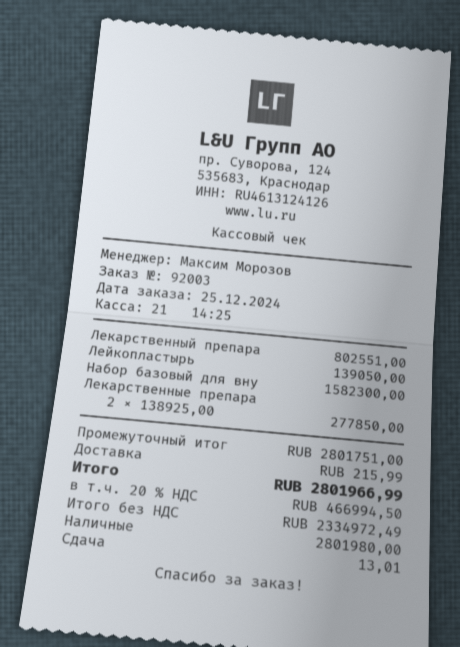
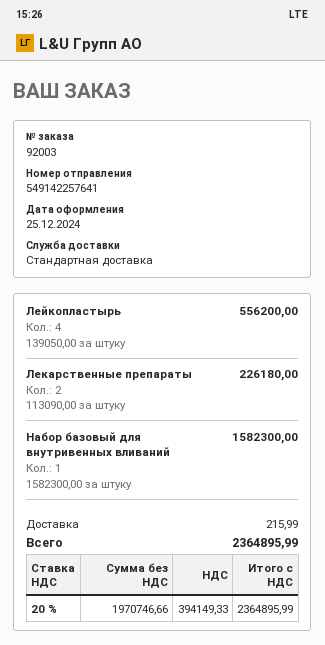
Лекарственный препара: 1 x 802551.00 = 802551.00 -> none
Лейкопластырь: 1 x 139050.00 = 139050.00 -> 4 x 139050.00 = 556200.00
Лекарственные препара: 2 x 138925.00 = 277850.00 -> 2 x 113090.00 = 226180.00
net: 2334972.49 -> 1970746.66
tax: 20% = 466994.50 -> 20% = 394149.33
total: 2801966.99 -> 2364895.99

